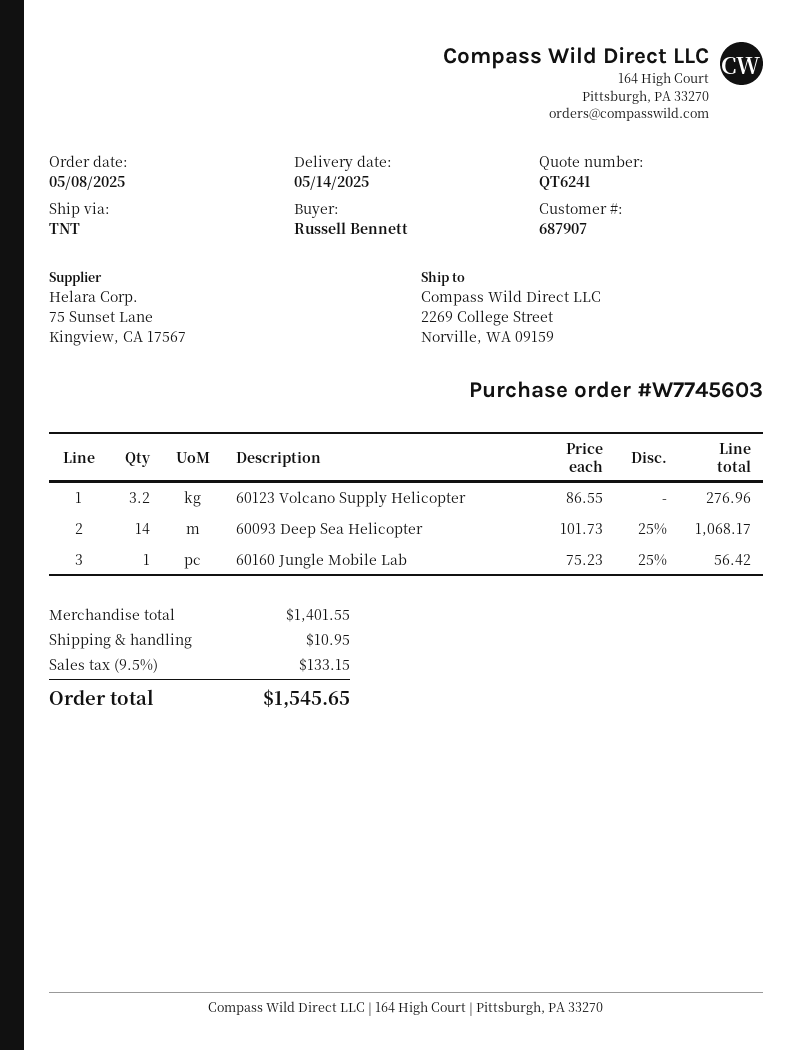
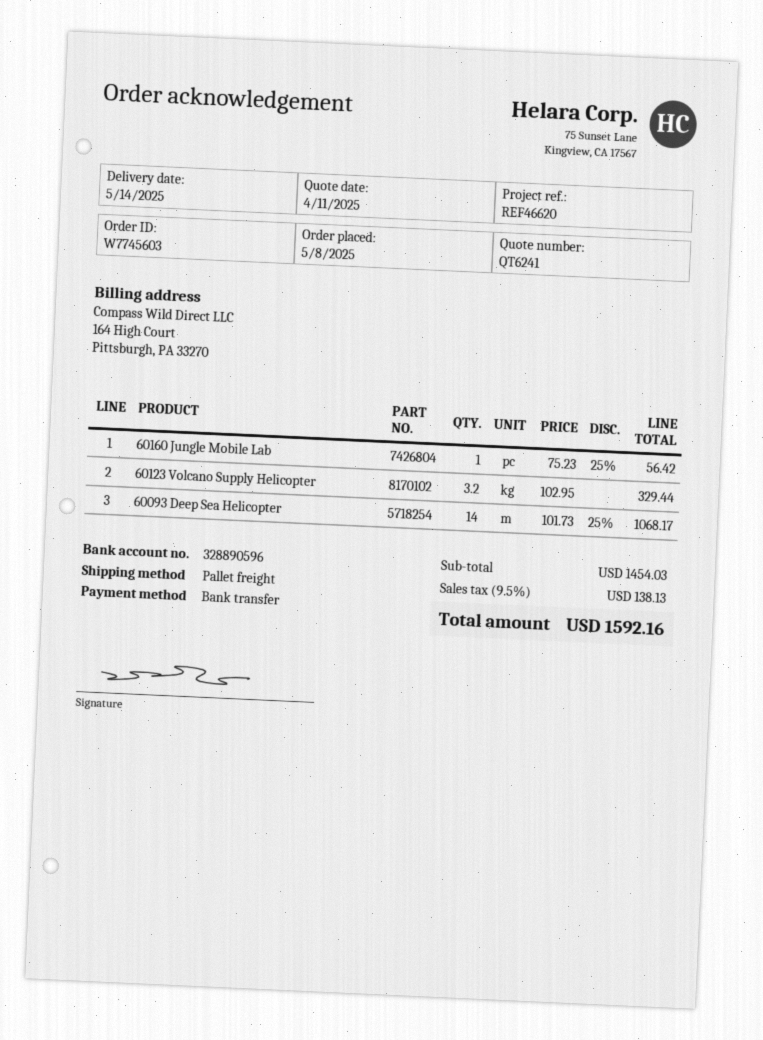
shipping method: TNT -> pallet freight
60123 Volcano Supply Helicopter: 3.2 x 86.55 = 276.96 -> 3.2 x 102.95 = 329.44
subtotal: 1401.55 -> 1454.03
shipping: 10.95 -> none
tax: 9.5% = 133.15 -> 9.5% = 138.13
total: 1545.65 -> 1592.16

